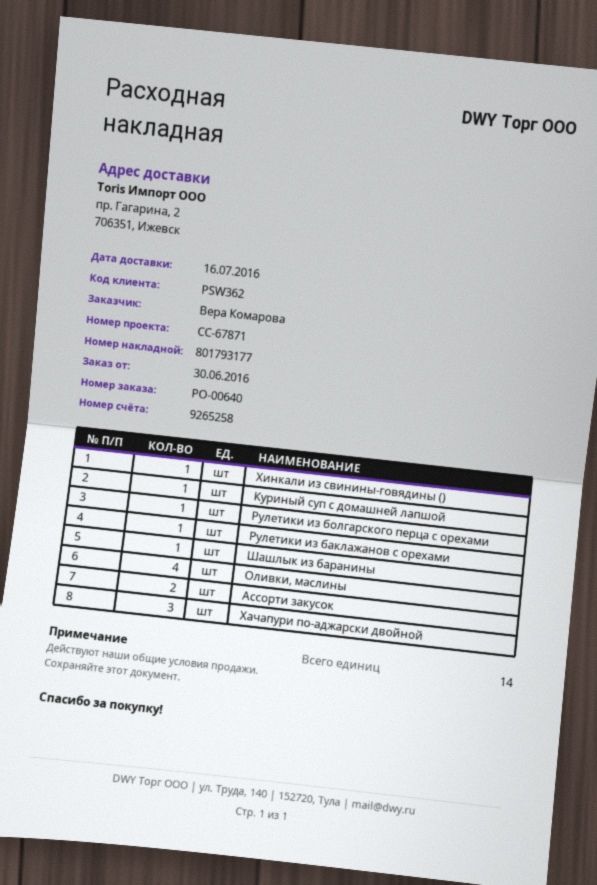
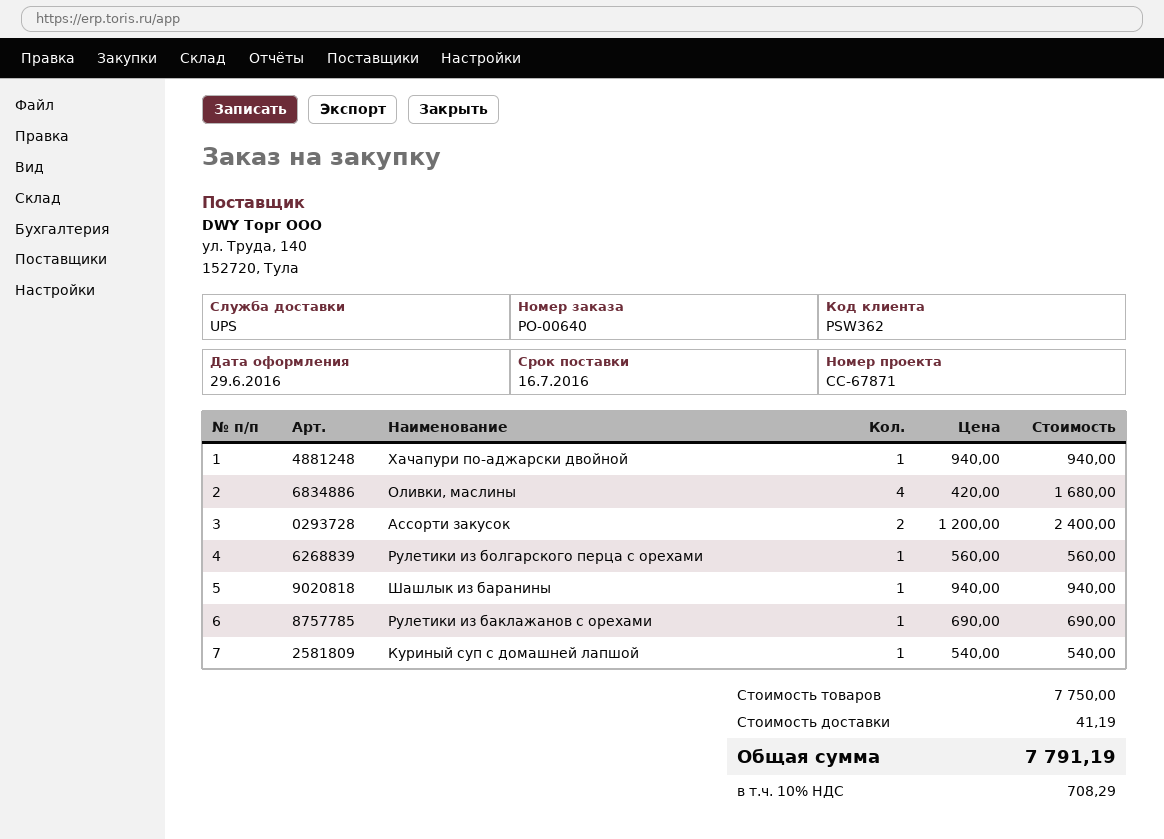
order date: 2016-06-30 -> 2016-06-29
Хинкали из свинины-говядины (): 1 -> none
Хачапури по-аджарски двойной: 3 -> 1

